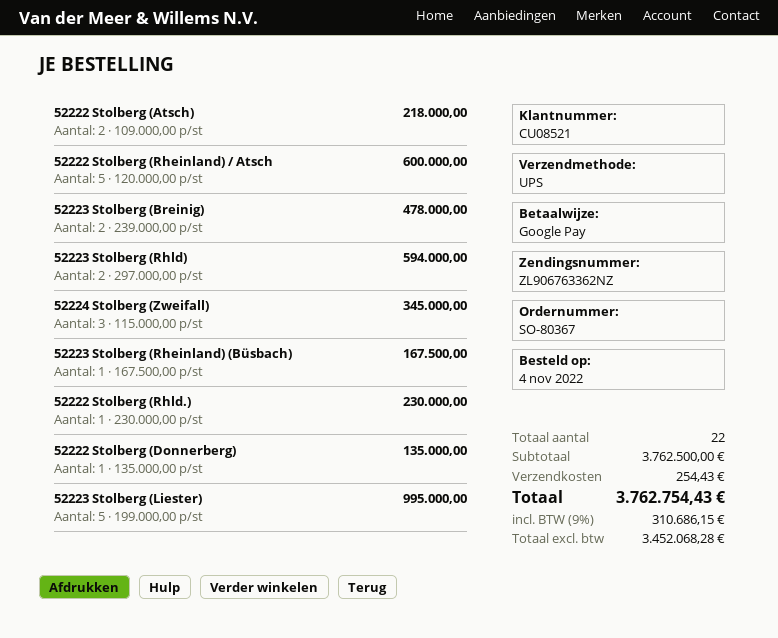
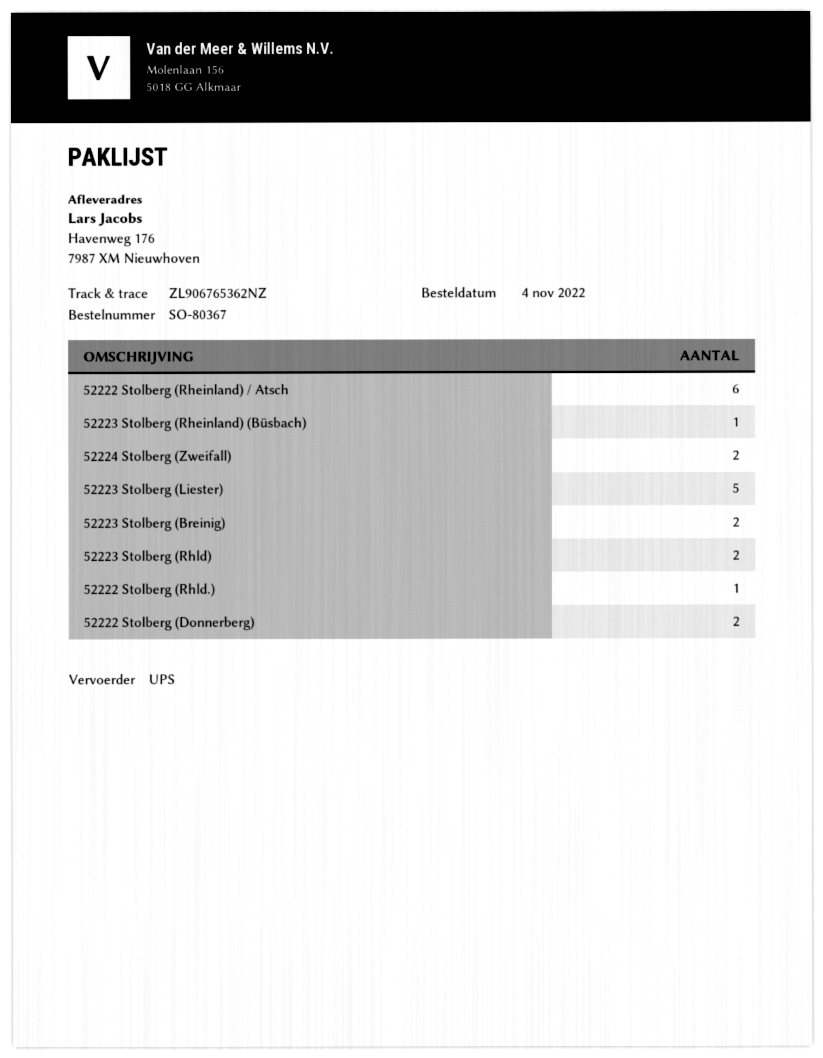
tracking number: ZL906763362NZ -> ZL906765362NZ
52222 Stolberg (Atsch): 2 -> none
52222 Stolberg (Rheinland) / Atsch: 5 -> 6
52224 Stolberg (Zweifall): 3 -> 2
52222 Stolberg (Donnerberg): 1 -> 2

